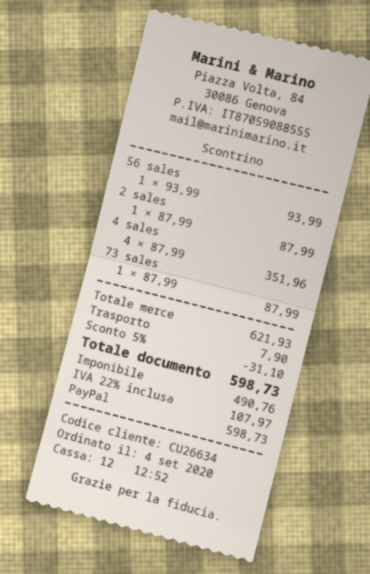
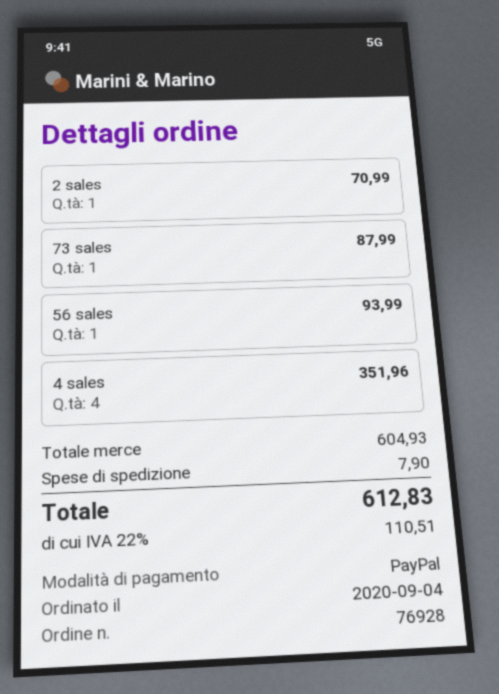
2 sales: 1 for 87.99 -> 1 for 70.99
subtotal: 621.93 -> 604.93
discount: 5% = 31.10 -> none
tax: 22% = 107.97 -> 22% = 110.51
total: 598.73 -> 612.83

